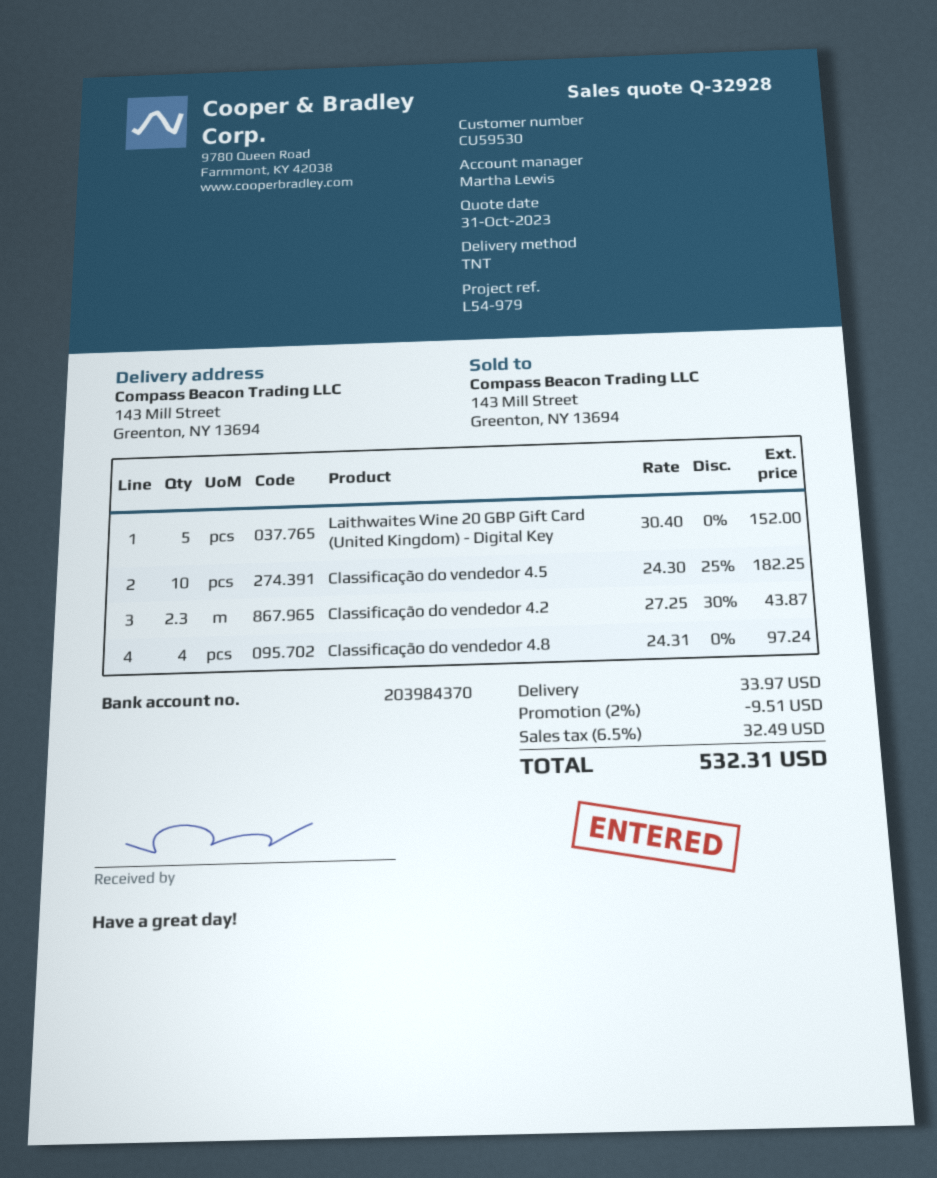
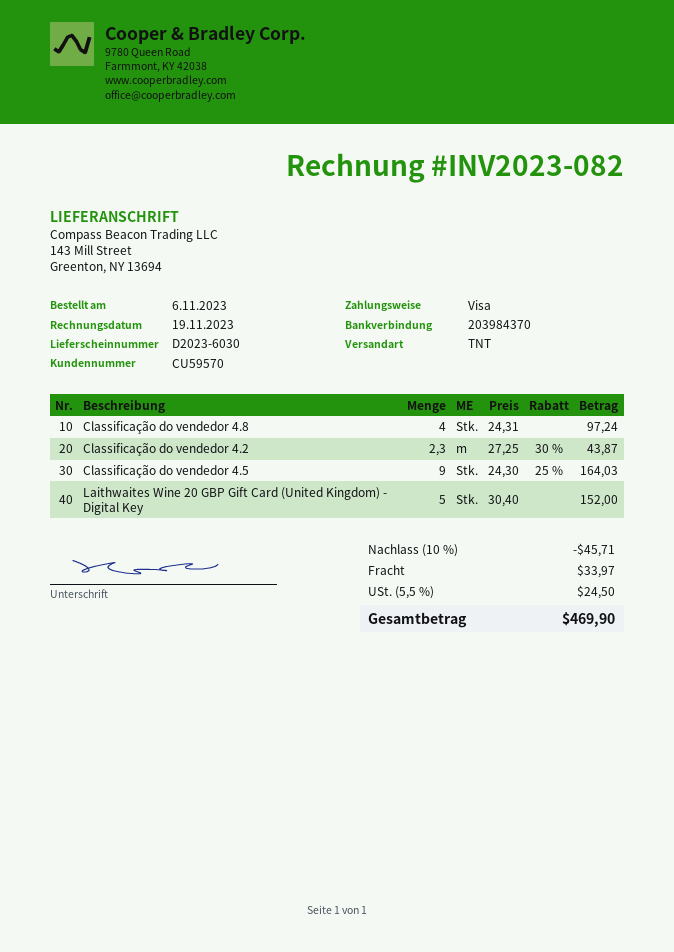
customer number: CU59530 -> CU59570
Classificação do vendedor 4.5: 10 x 24.30 - 25% = 182.25 -> 9 x 24.30 - 25% = 164.03
discount: 2% = 9.51 -> 10% = 45.71
tax: 6.5% = 32.49 -> 5.5% = 24.50
total: 532.31 -> 469.90

